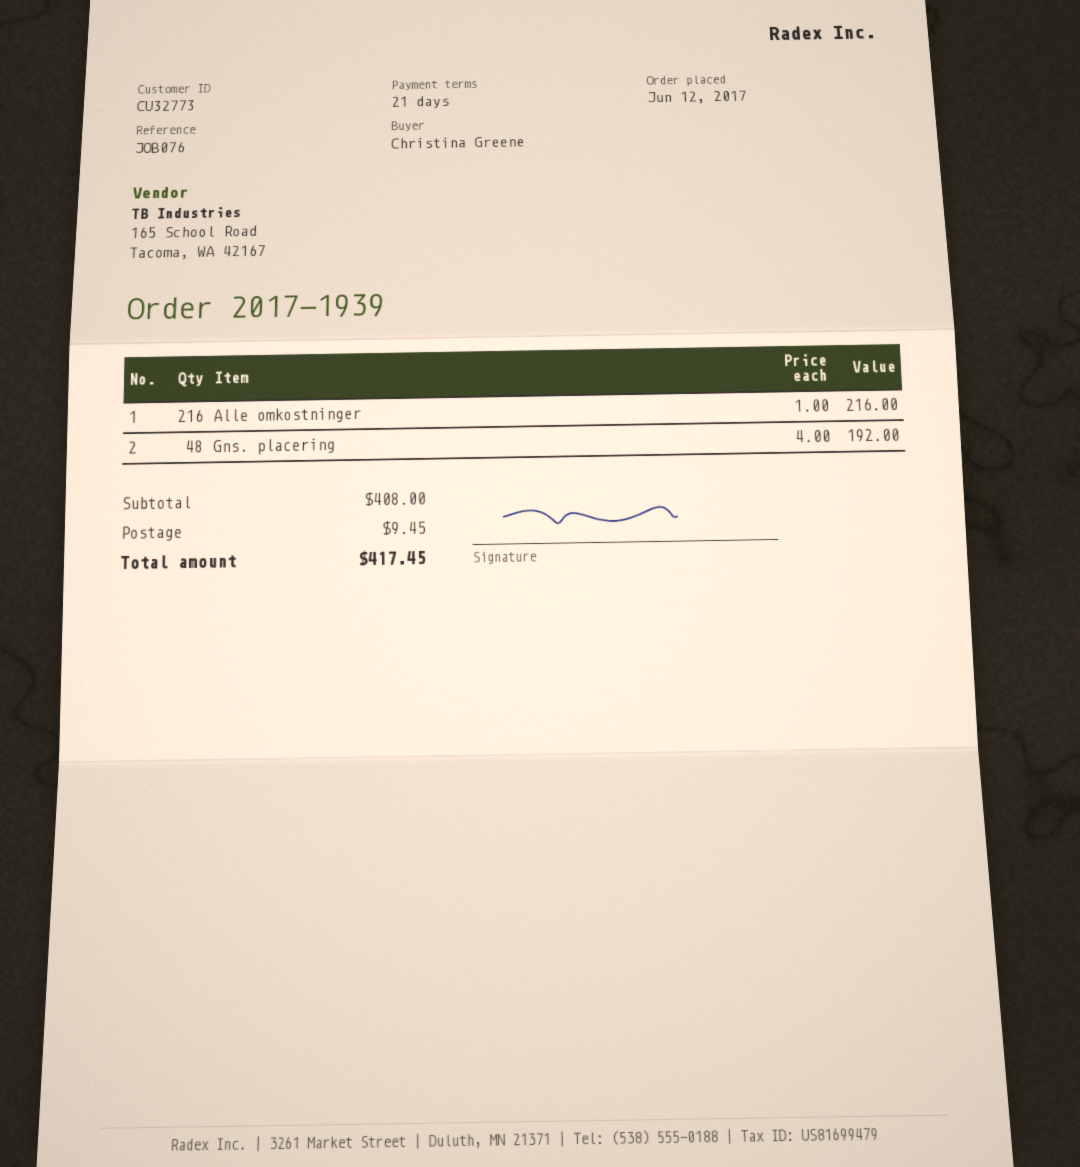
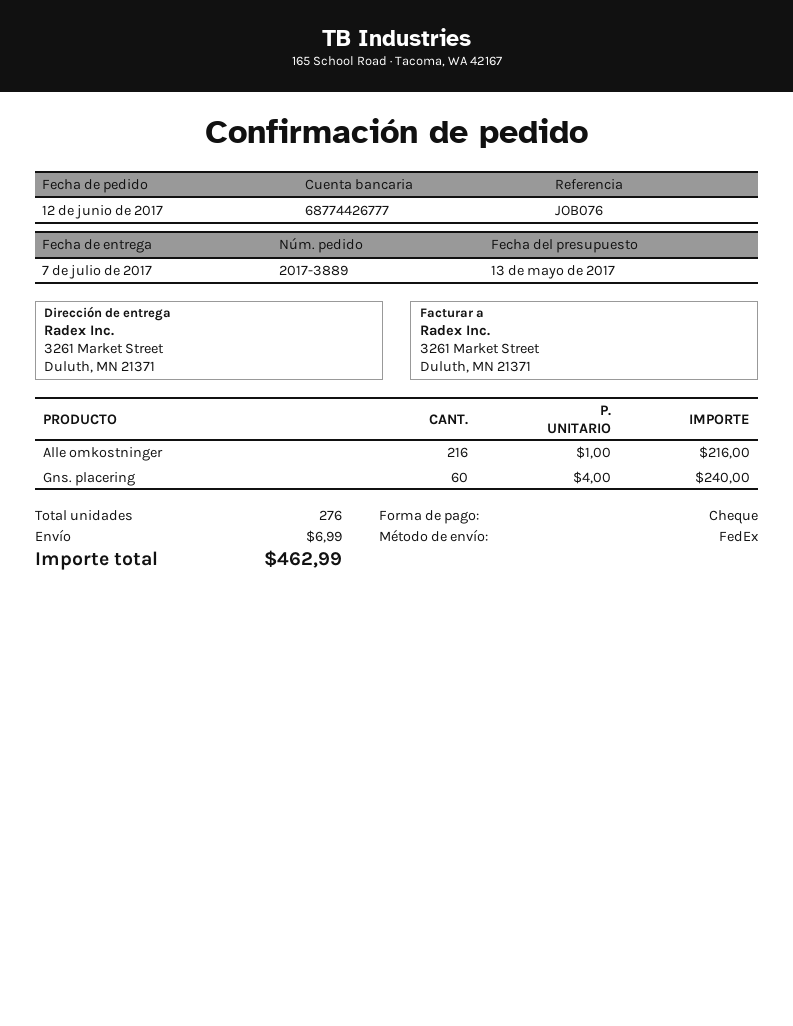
order number: 2017-1939 -> 2017-3889
Gns. placering: 48 x 4.00 = 192.00 -> 60 x 4.00 = 240.00
shipping: 9.45 -> 6.99
total: 417.45 -> 462.99

